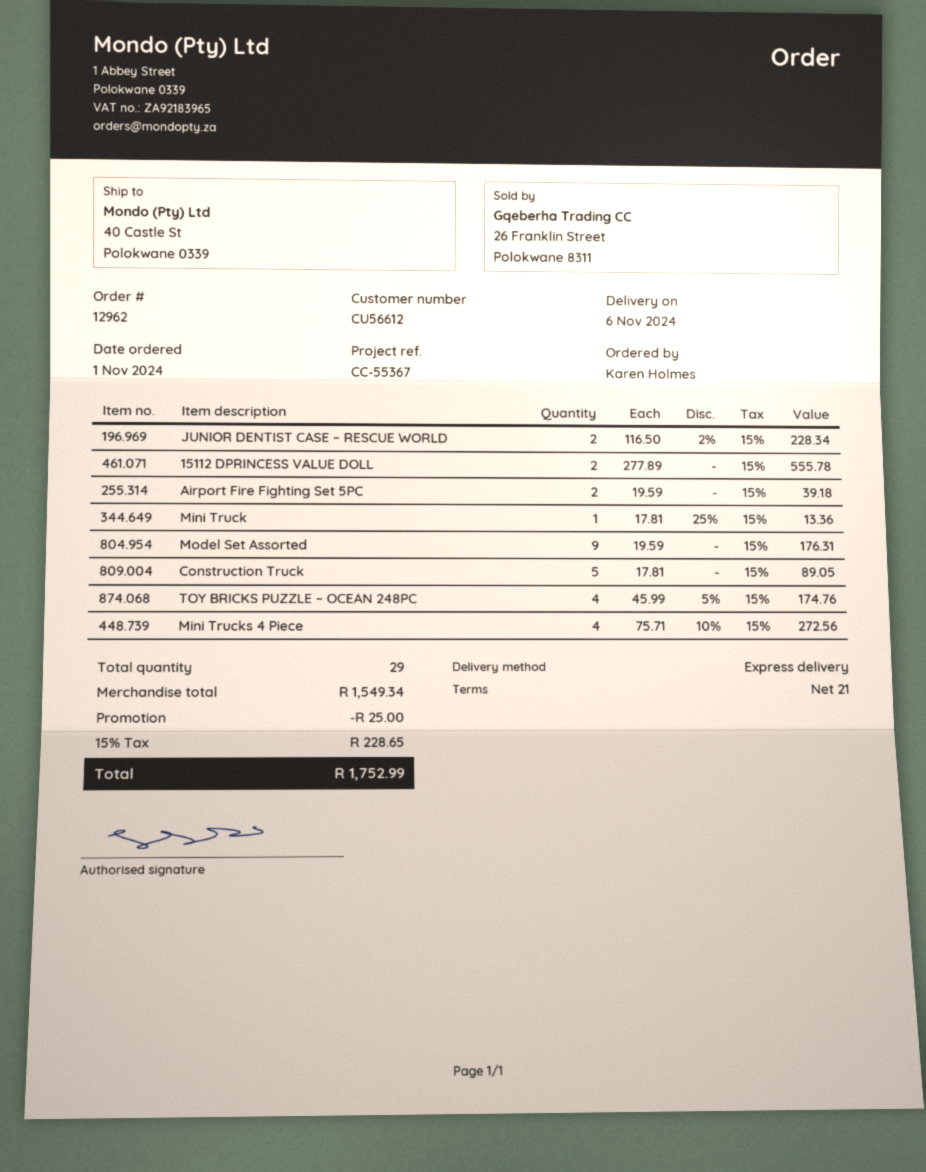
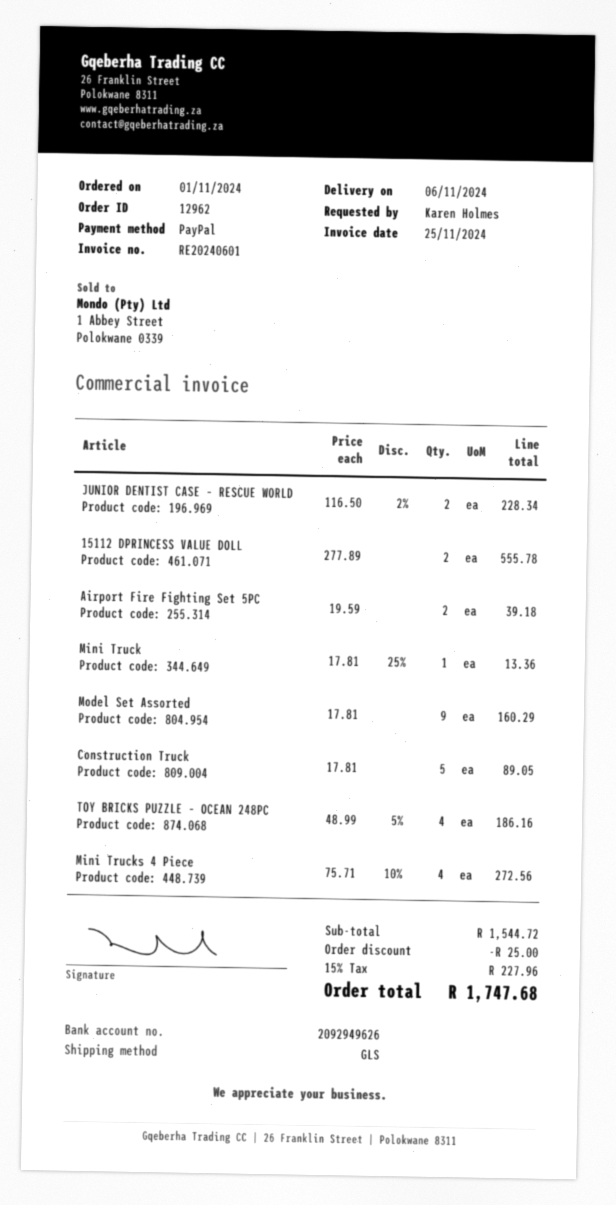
shipping method: express -> GLS
Model Set Assorted: 9 x 19.59 = 176.31 -> 9 x 17.81 = 160.29
TOY BRICKS PUZZLE – OCEAN 248PC: 4 x 45.99 - 5% = 174.76 -> 4 x 48.99 - 5% = 186.16
subtotal: 1549.34 -> 1544.72
tax: 15% = 228.65 -> 15% = 227.96
total: 1752.99 -> 1747.68

